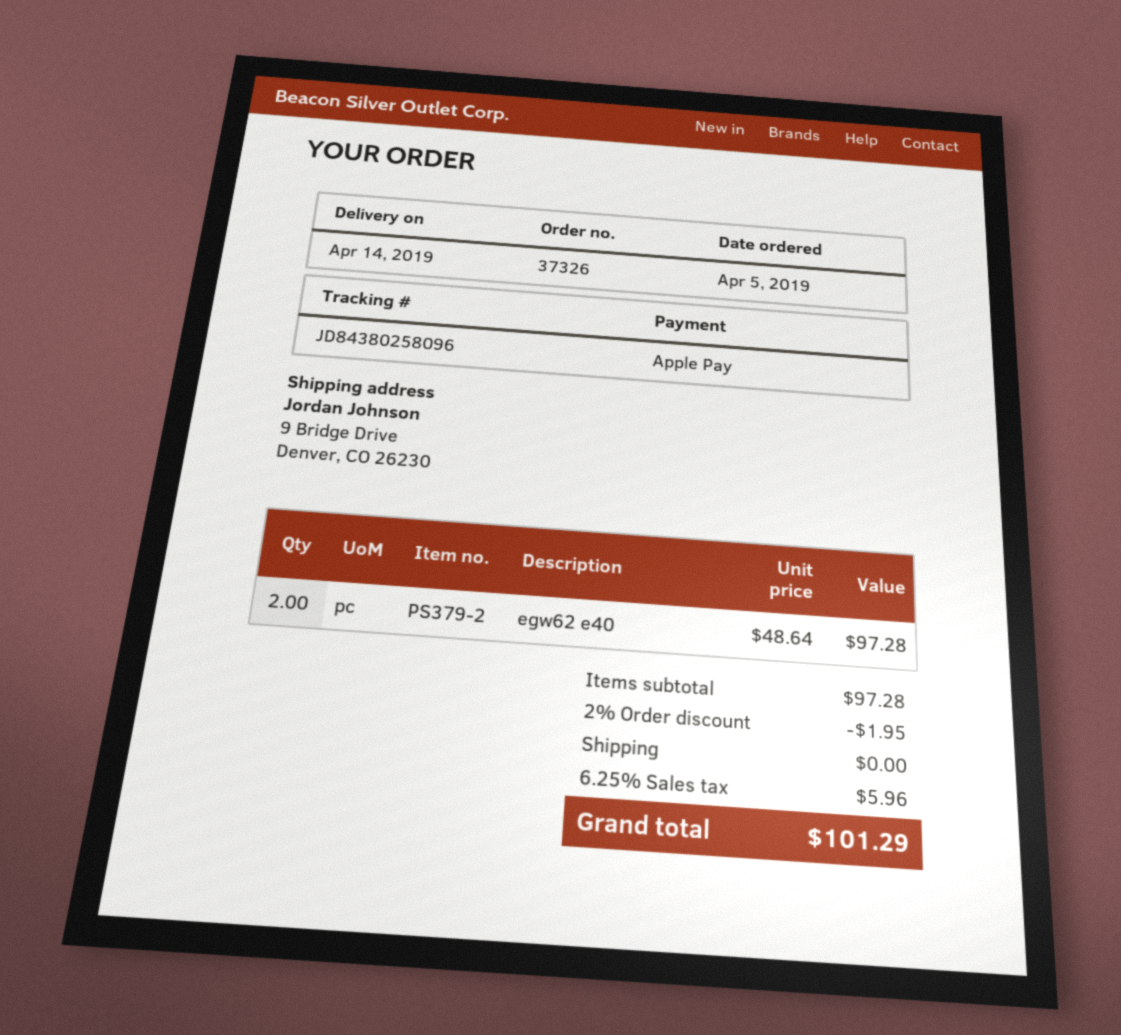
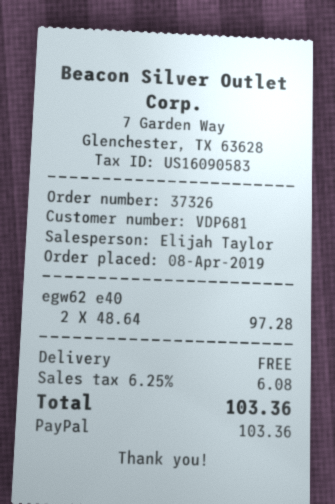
order date: 2019-04-05 -> 2019-04-08
payment method: Apple Pay -> PayPal
discount: 2% = 1.95 -> none
tax: 6.25% = 5.96 -> 6.25% = 6.08
total: 101.29 -> 103.36

